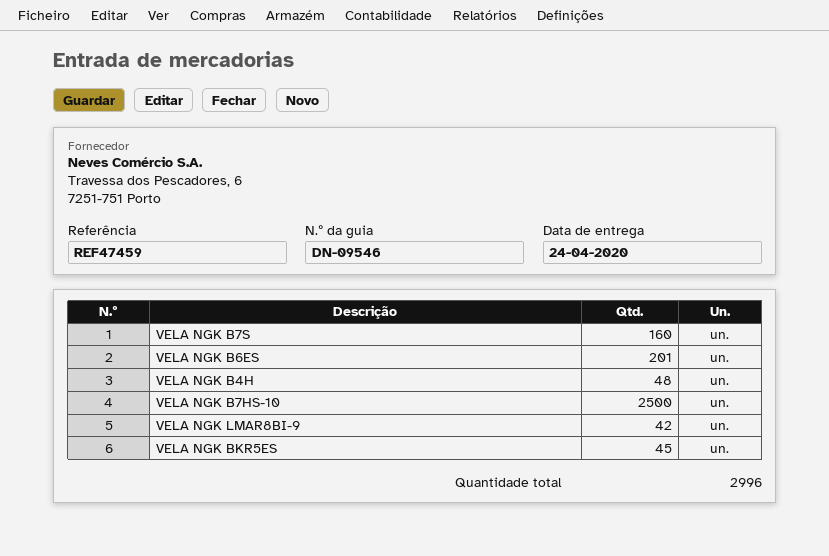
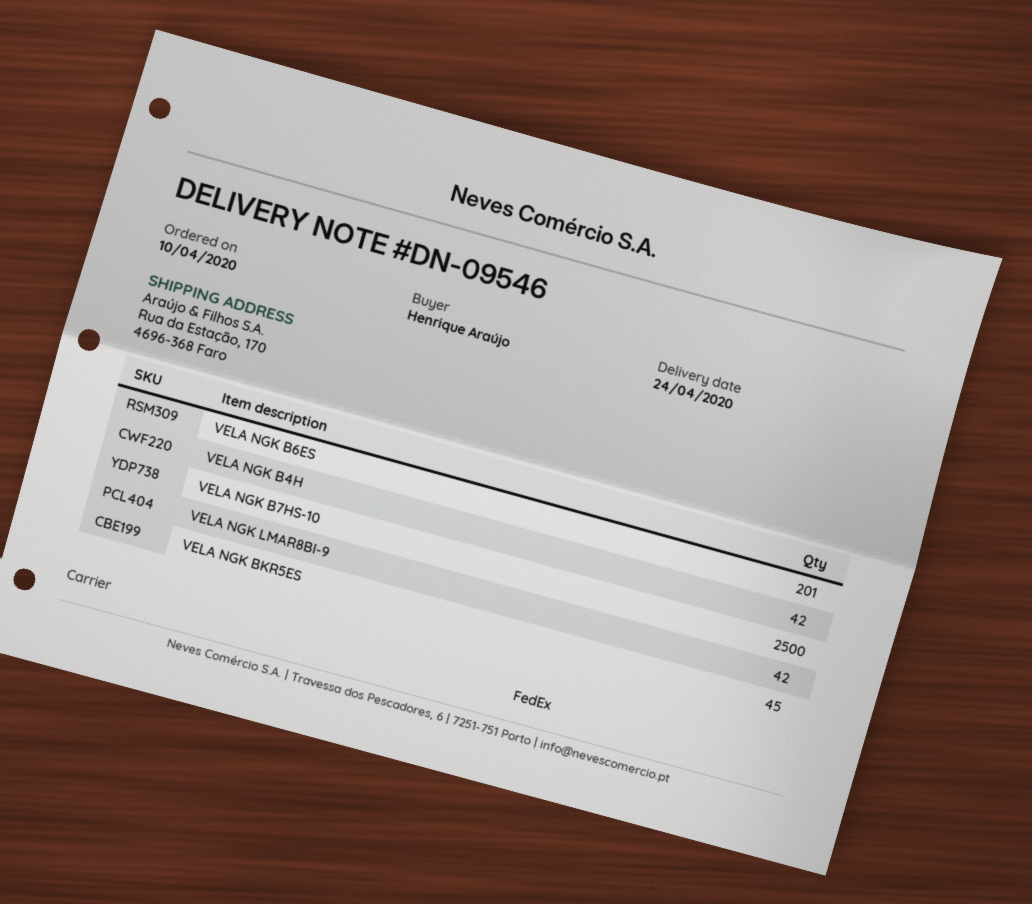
VELA NGK B7S: 160 -> none
VELA NGK B4H: 48 -> 42

